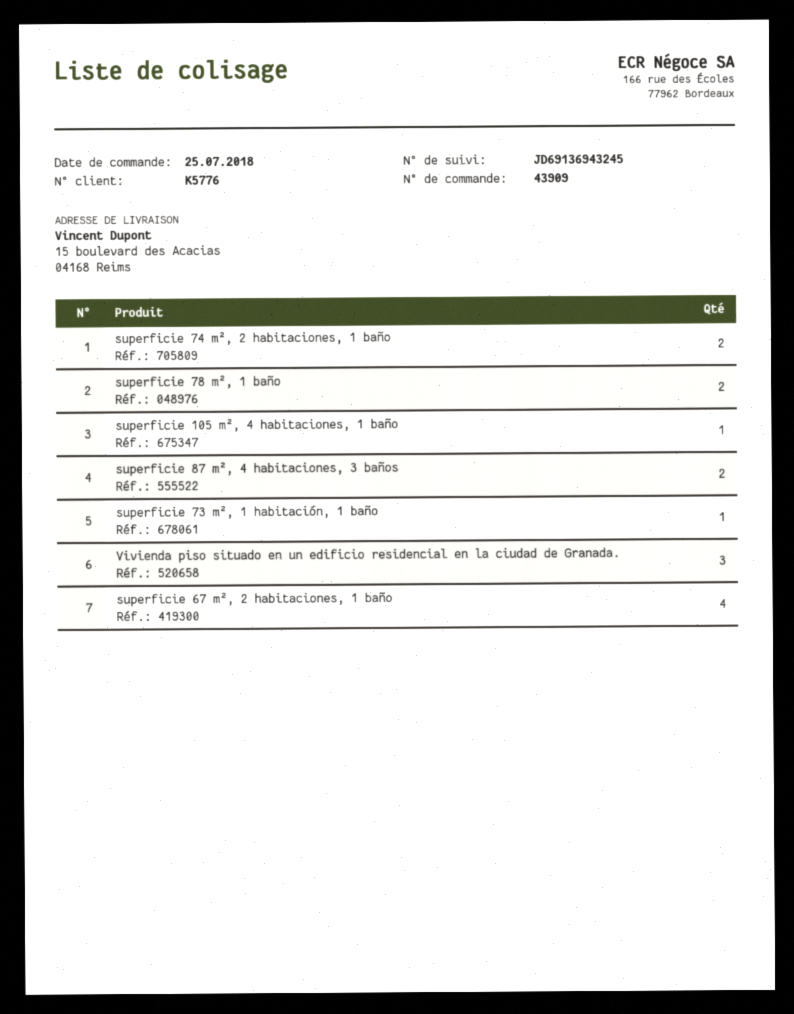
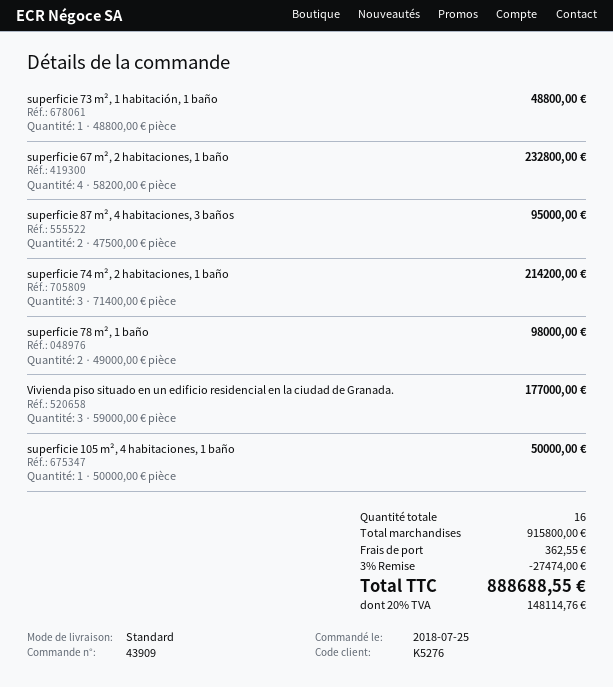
customer number: K5776 -> K5276
superficie 74 m², 2 habitaciones, 1 baño: 2 -> 3

